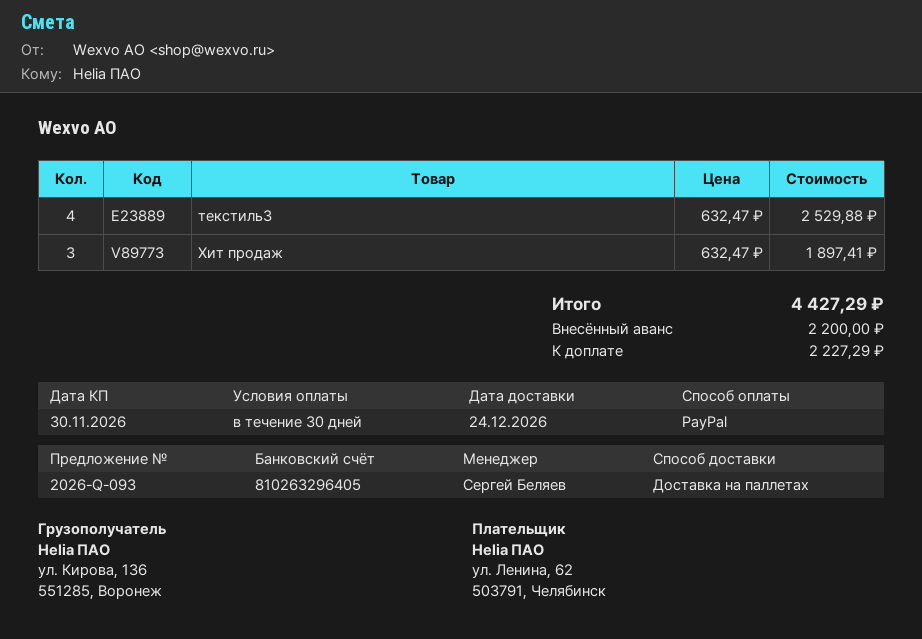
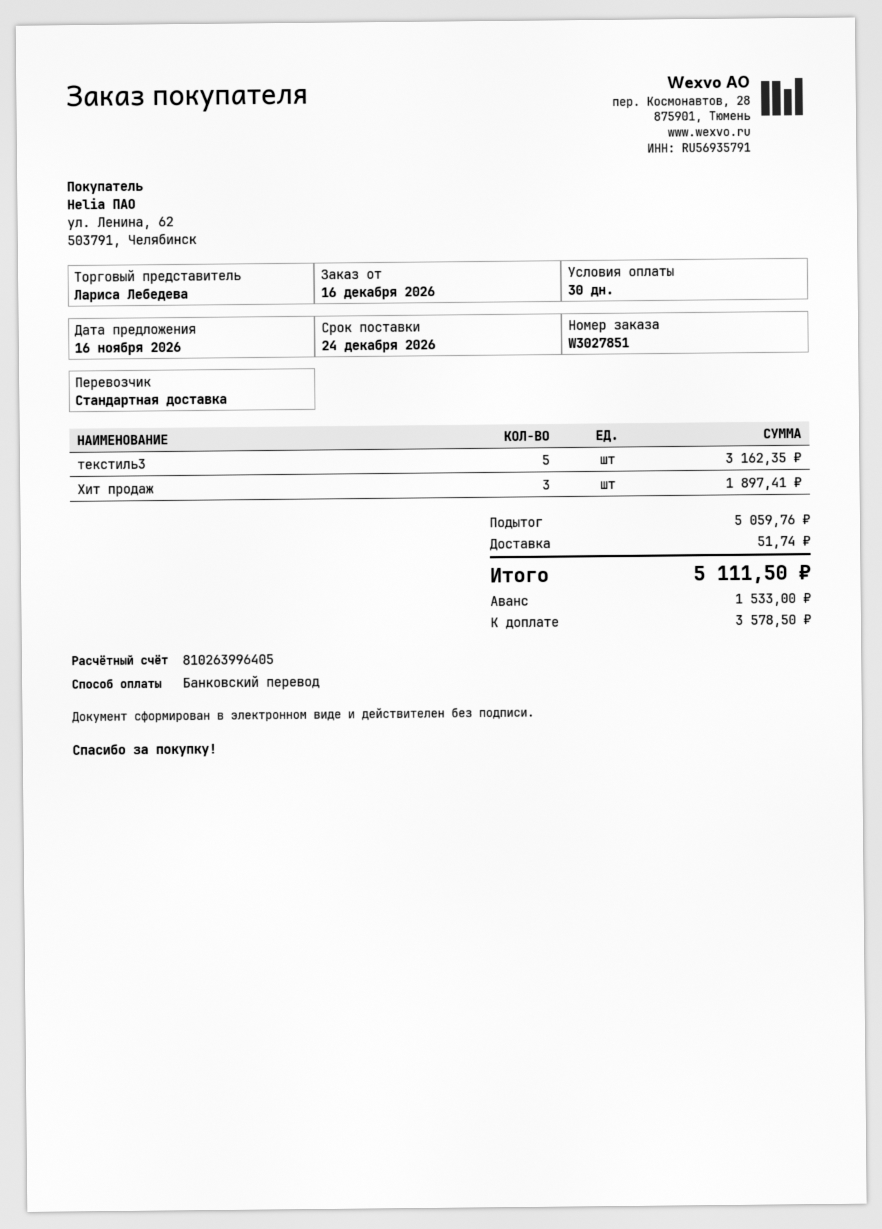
quote date: 2026-11-30 -> 2026-11-16
sales rep: Сергей Беляев -> Лариса Лебедева
payment method: PayPal -> bank transfer
bank account: 810263296405 -> 810263996405
shipping method: pallet freight -> standard
текстиль3: 4 for 2529.88 -> 5 for 3162.35
shipping: none -> 51.74
total: 4427.29 -> 5111.50
deposit: 2200.00 -> 1533.00
balance: 2227.29 -> 3578.50

